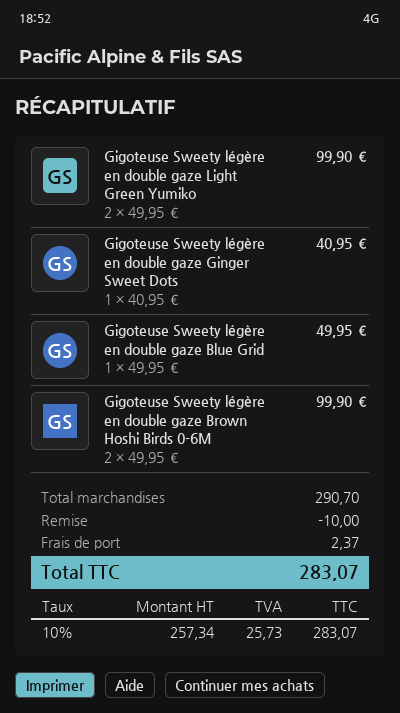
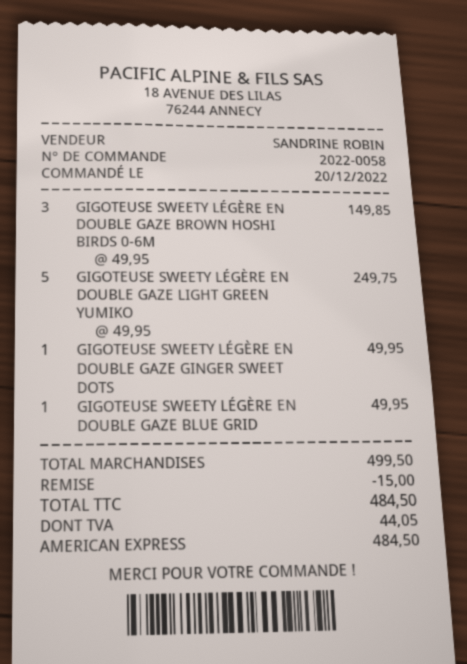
Gigoteuse Sweety légère en double gaze Light Green Yumiko: 2 x 49.95 = 99.90 -> 5 x 49.95 = 249.75
Gigoteuse Sweety légère en double gaze Ginger Sweet Dots: 1 x 40.95 = 40.95 -> 1 x 49.95 = 49.95
Gigoteuse Sweety légère en double gaze Brown Hoshi Birds 0-6M: 2 x 49.95 = 99.90 -> 3 x 49.95 = 149.85
subtotal: 290.70 -> 499.50
discount: 10.00 -> 15.00
shipping: 2.37 -> none
tax: 25.73 -> 44.05
total: 283.07 -> 484.50

